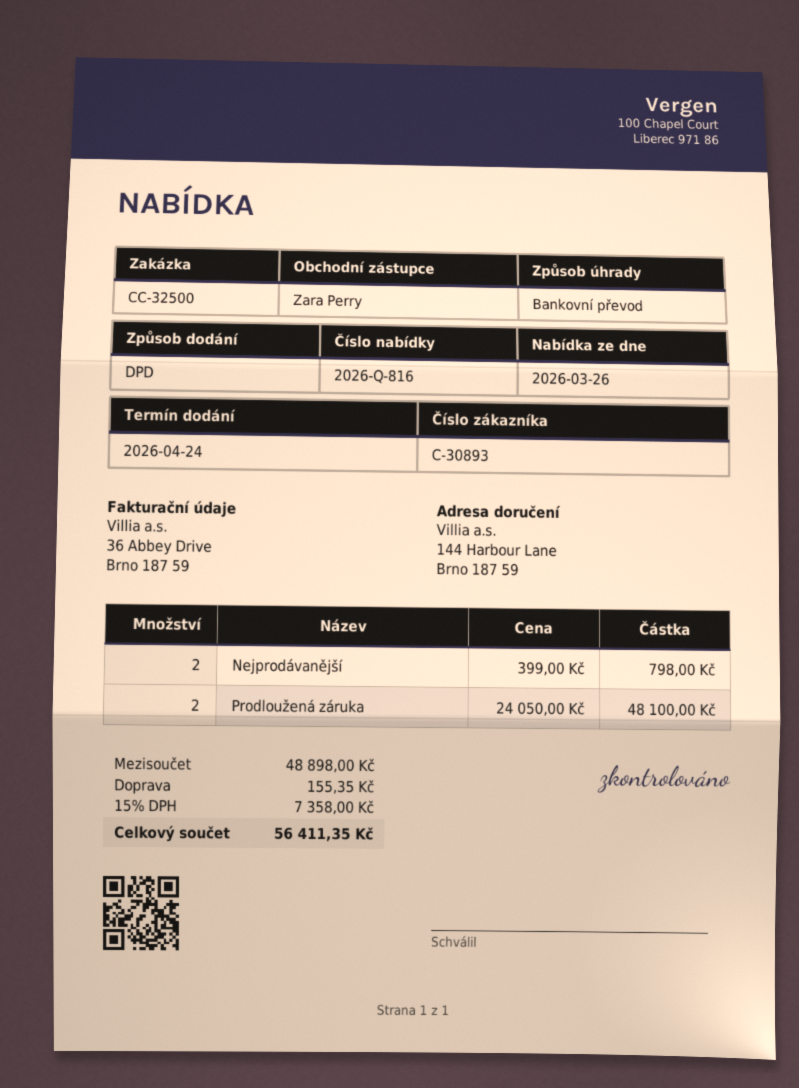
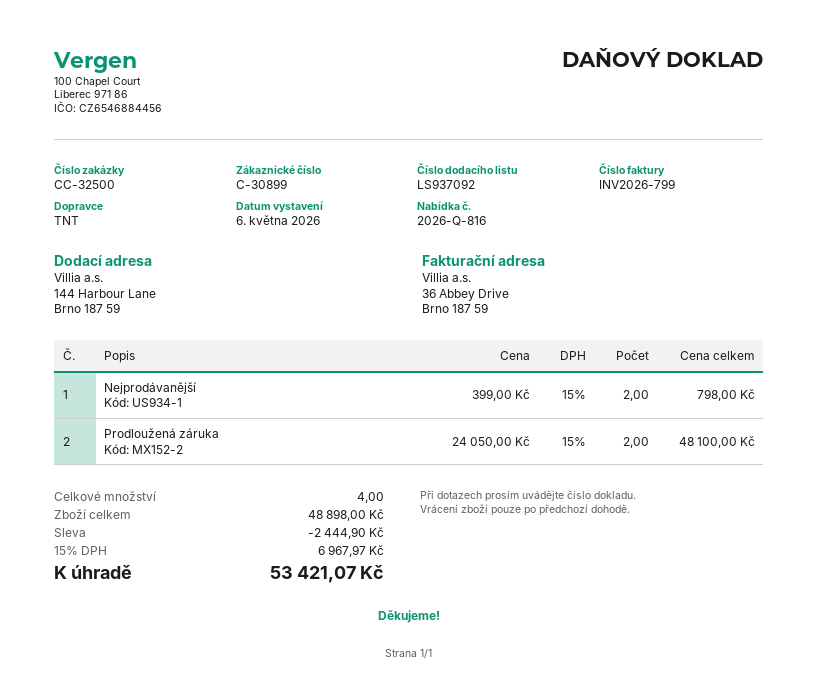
customer number: C-30893 -> C-30899
shipping method: DPD -> TNT
discount: none -> 2444.90
shipping: 155.35 -> none
tax: 15% = 7358.00 -> 15% = 6967.97
total: 56411.35 -> 53421.07

